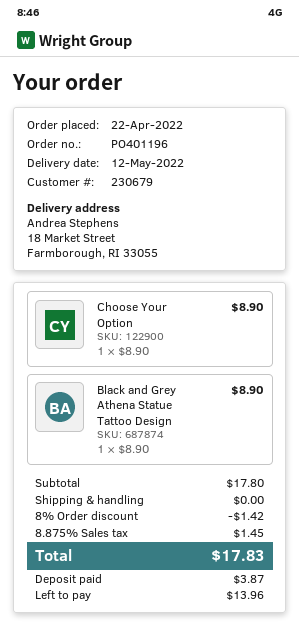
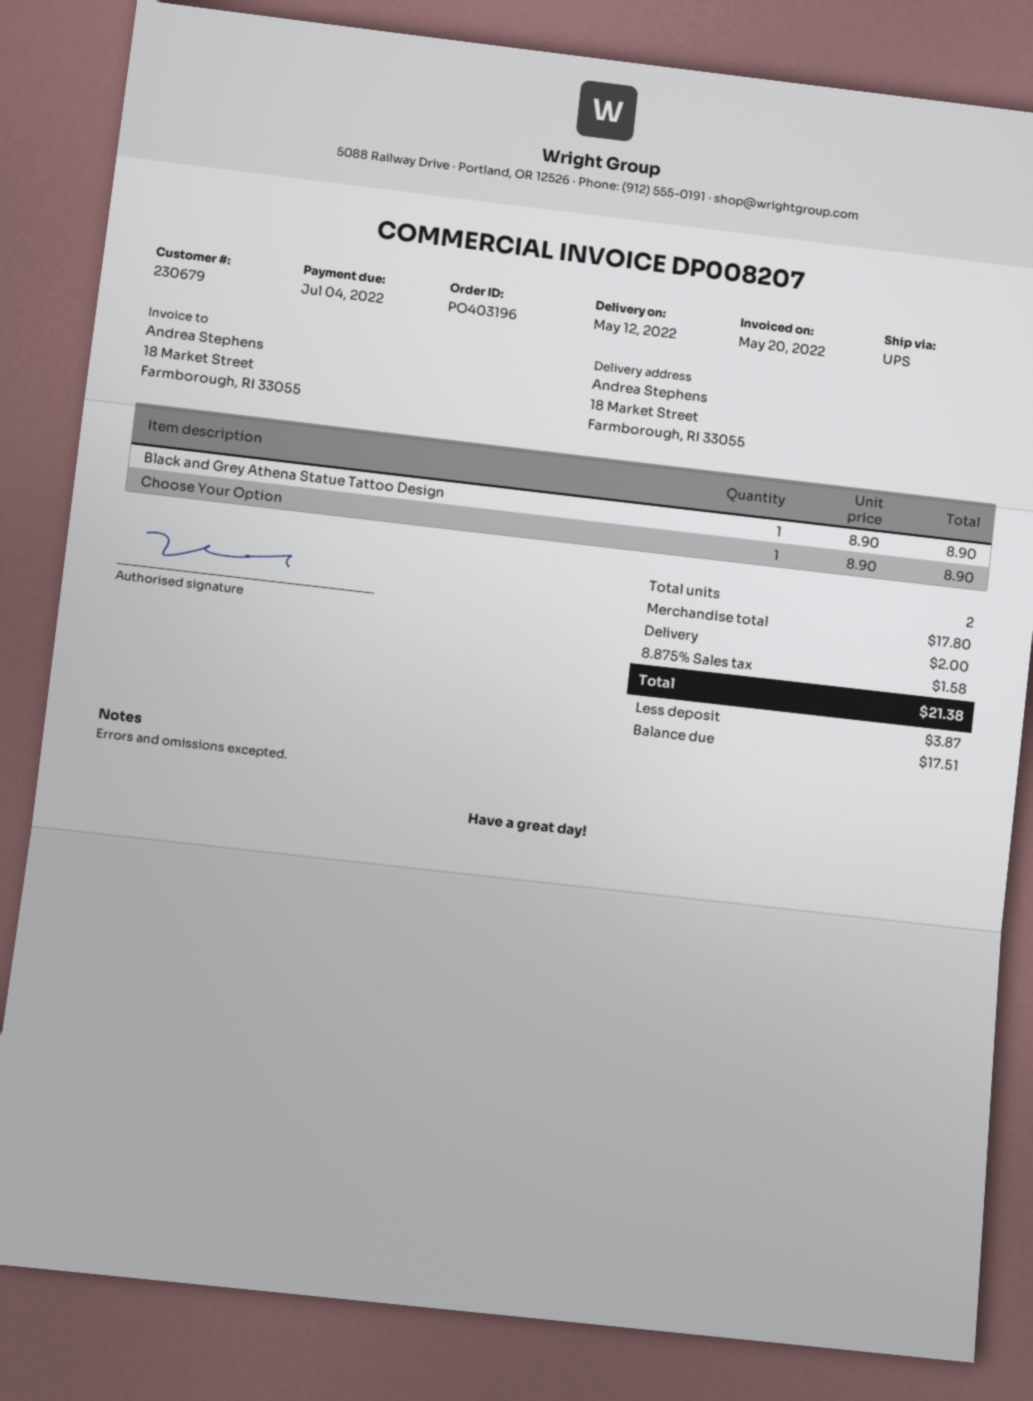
order number: PO401196 -> PO403196
discount: 8% = 1.42 -> none
shipping: 0.00 -> 2.00
tax: 8.875% = 1.45 -> 8.875% = 1.58
total: 17.83 -> 21.38
balance: 13.96 -> 17.51

